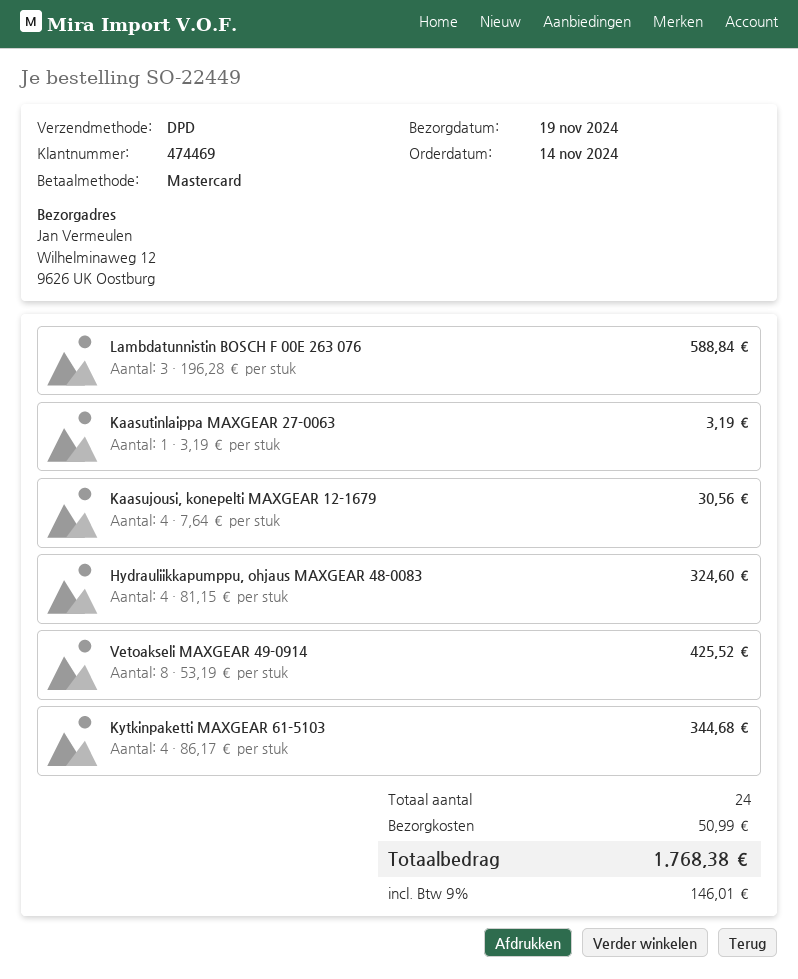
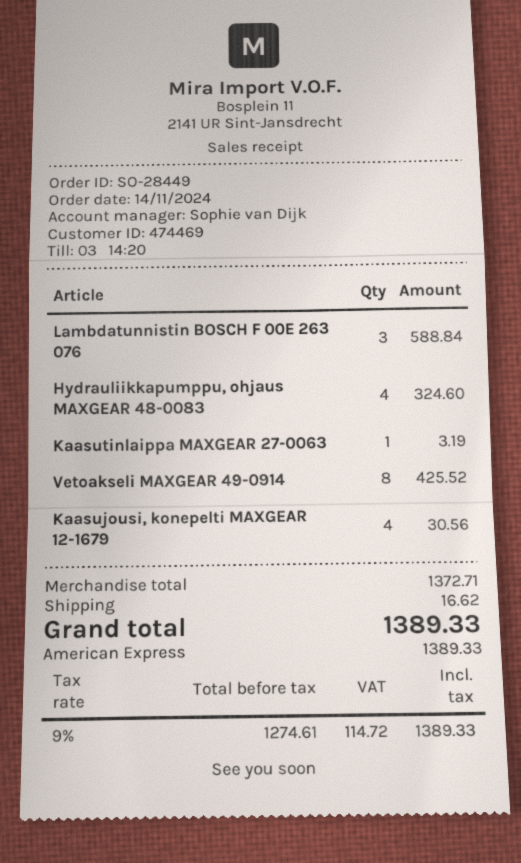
order number: SO-22449 -> SO-28449
payment method: Mastercard -> American Express
Kytkinpaketti MAXGEAR 61-5103: 4 for 344.68 -> none
shipping: 50.99 -> 16.62
tax: 9% = 146.01 -> 9% = 114.72
total: 1768.38 -> 1389.33

